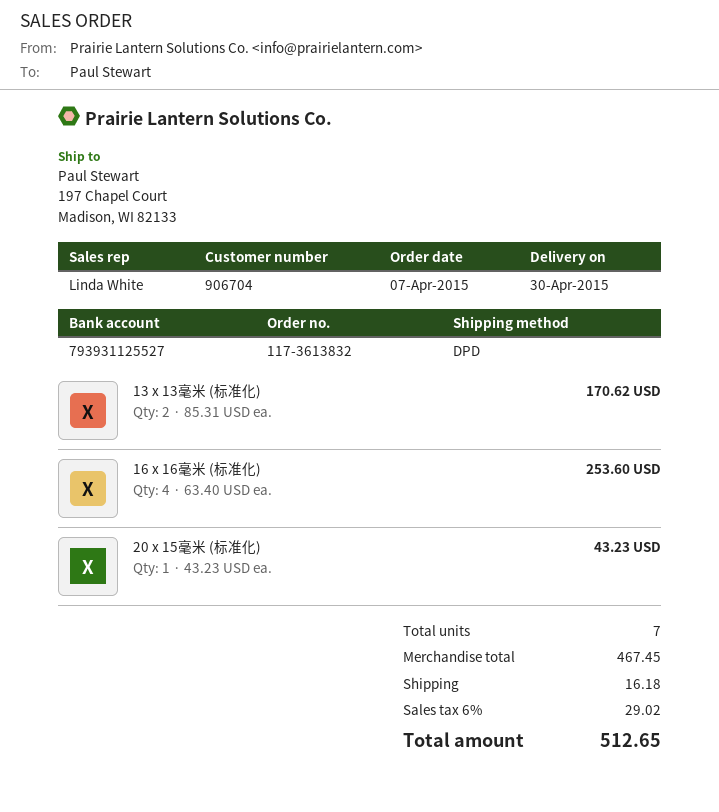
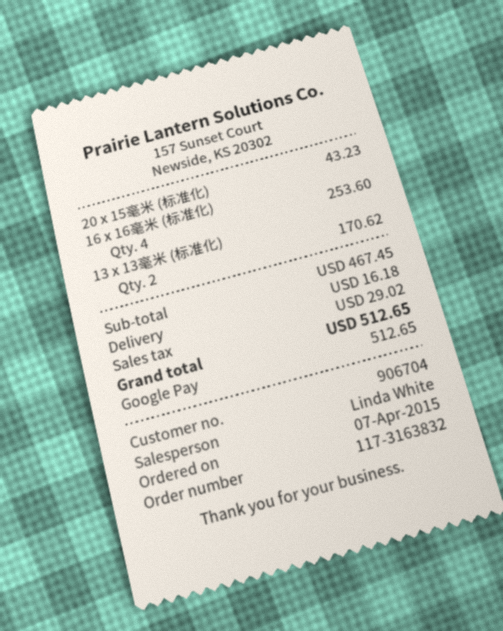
order number: 117-3613832 -> 117-3163832

